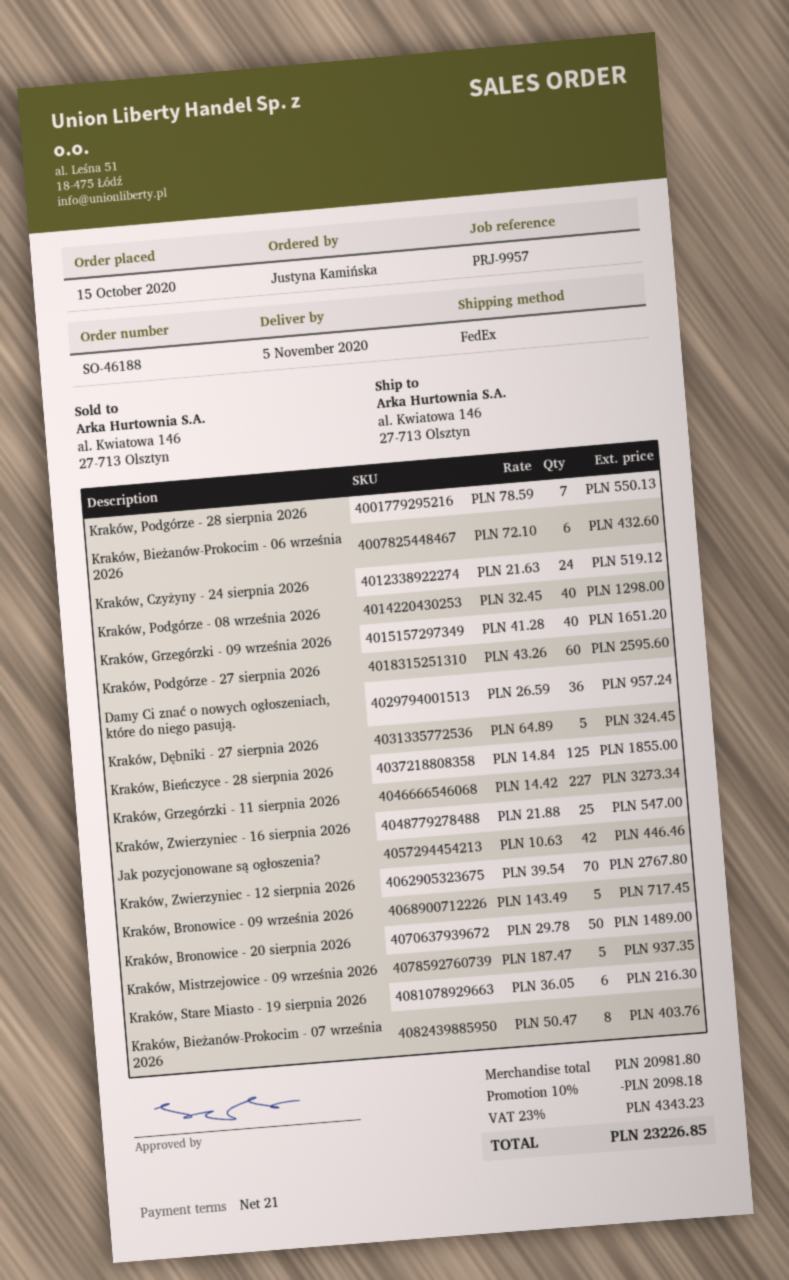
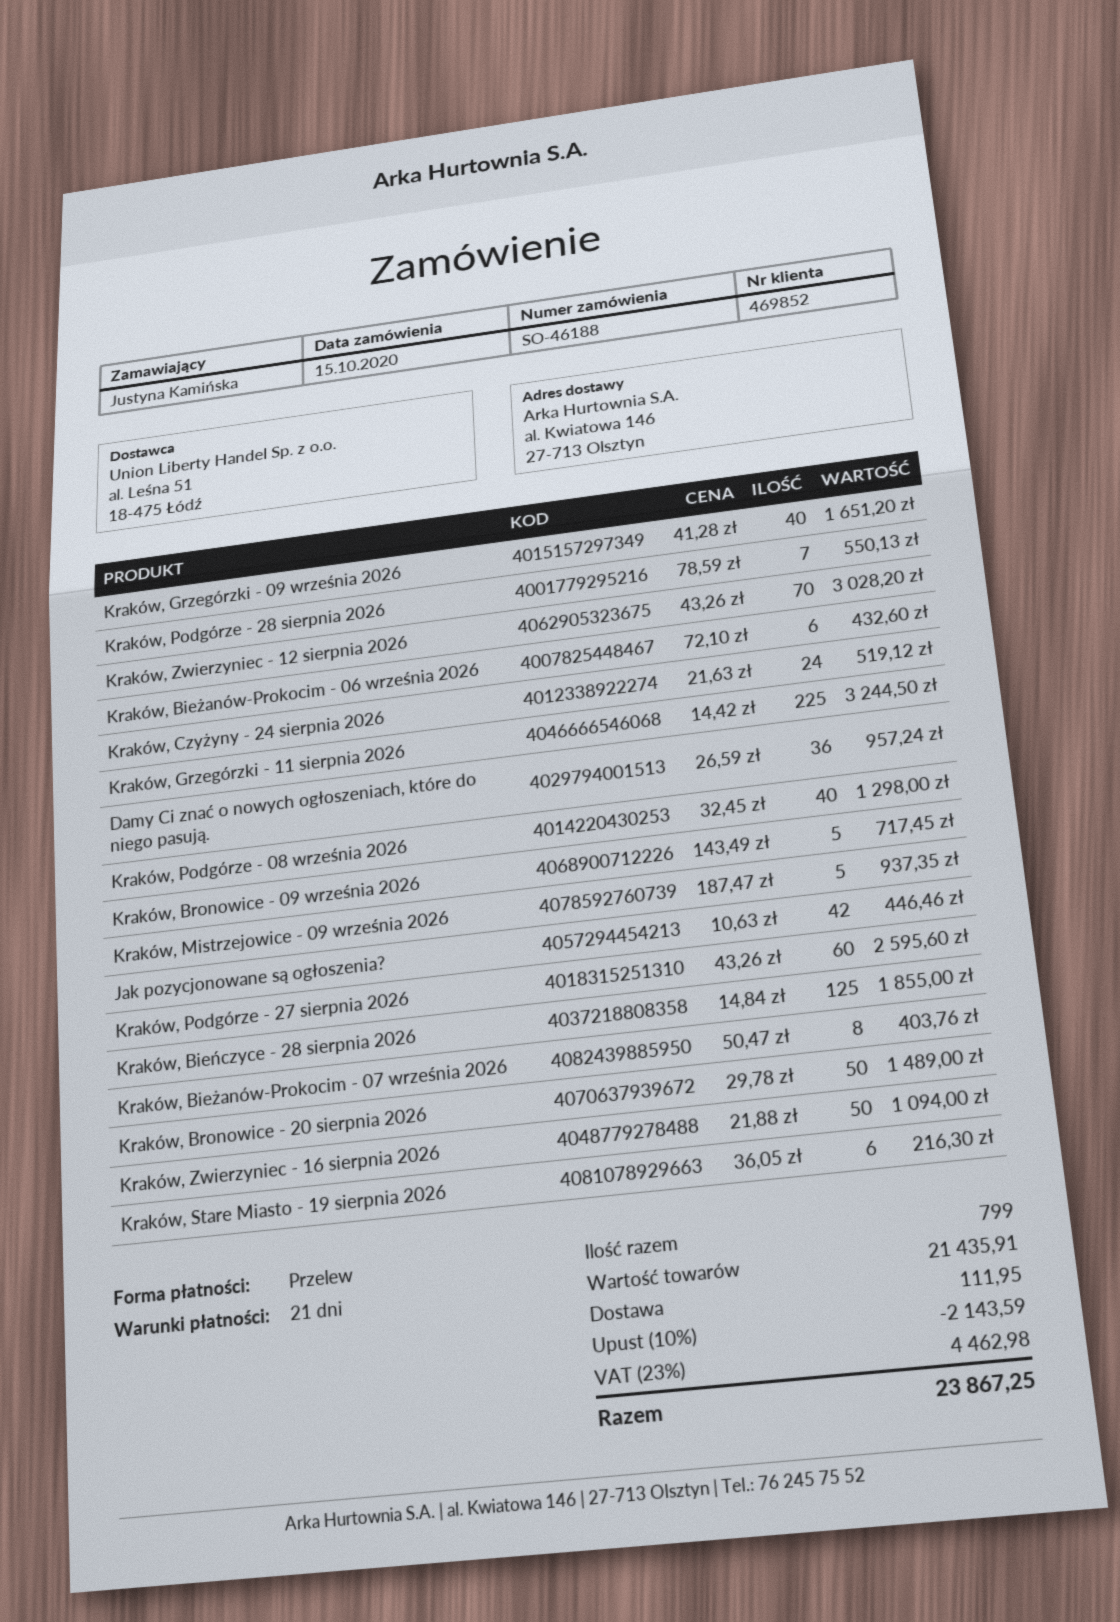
Kraków, Dębniki - 27 sierpnia 2026: 5 x 64.89 = 324.45 -> none
Kraków, Grzegórzki - 11 sierpnia 2026: 227 x 14.42 = 3273.34 -> 225 x 14.42 = 3244.50
Kraków, Zwierzyniec - 16 sierpnia 2026: 25 x 21.88 = 547.00 -> 50 x 21.88 = 1094.00
Kraków, Zwierzyniec - 12 sierpnia 2026: 70 x 39.54 = 2767.80 -> 70 x 43.26 = 3028.20
subtotal: 20981.80 -> 21435.91
discount: 10% = 2098.18 -> 10% = 2143.59
shipping: none -> 111.95
tax: 23% = 4343.23 -> 23% = 4462.98
total: 23226.85 -> 23867.25

